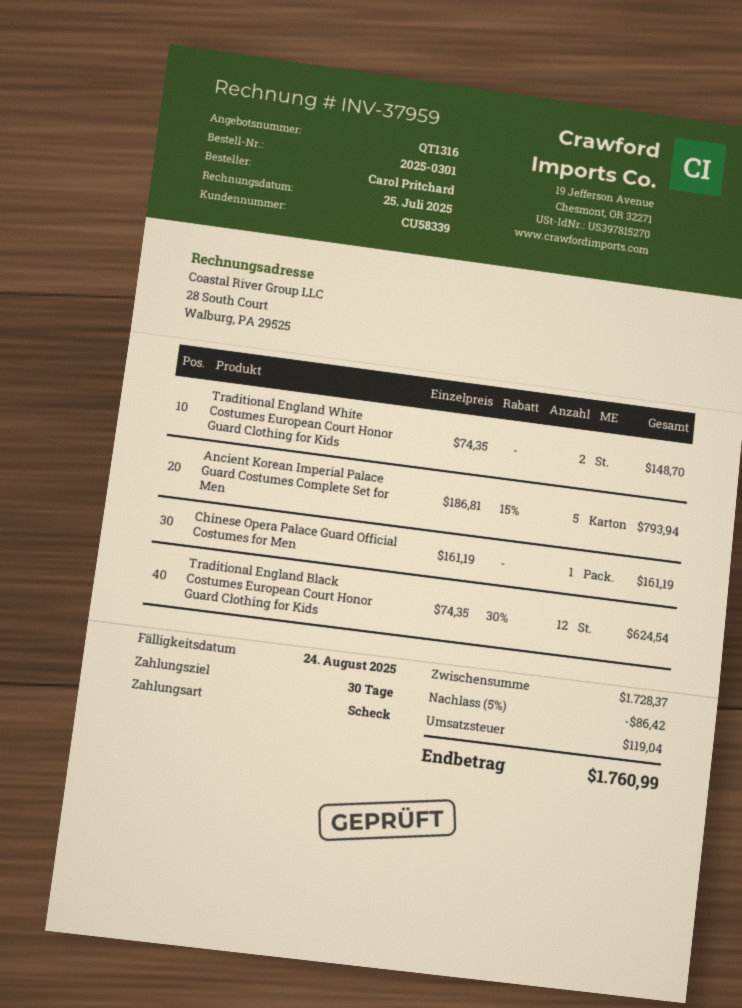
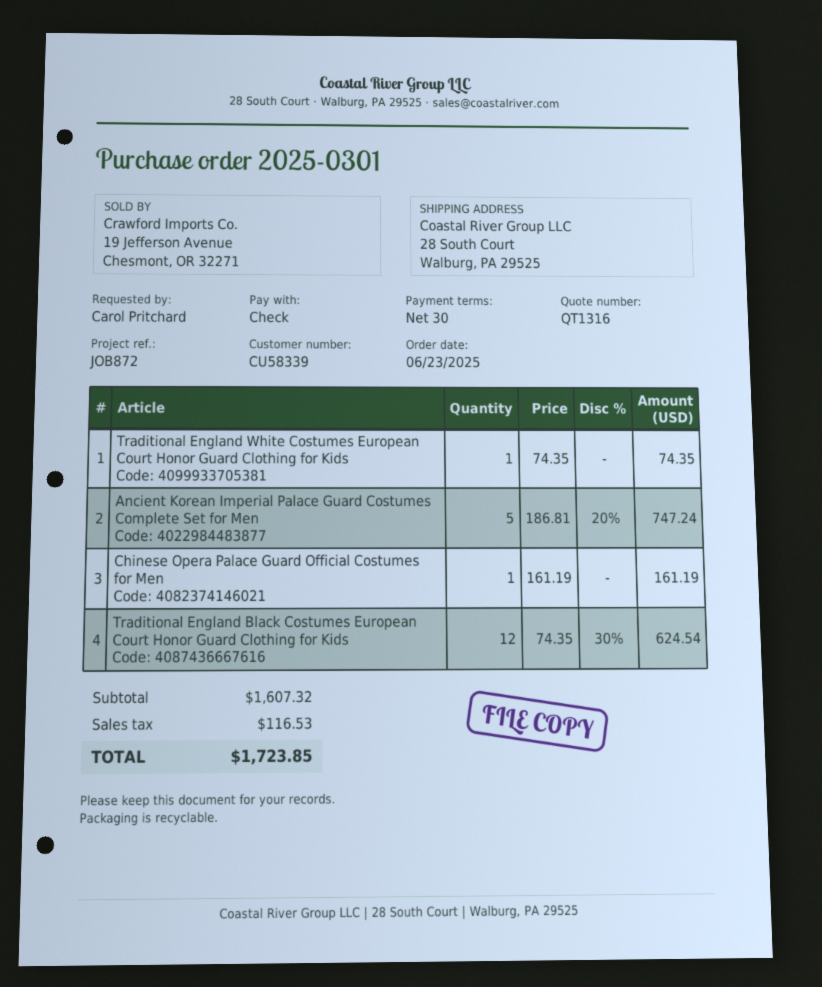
Traditional England White Costumes European Court Honor Guard Clothing for Kids: 2 x 74.35 = 148.70 -> 1 x 74.35 = 74.35
Ancient Korean Imperial Palace Guard Costumes Complete Set for Men: 5 x 186.81 - 15% = 793.94 -> 5 x 186.81 - 20% = 747.24
subtotal: 1728.37 -> 1607.32
discount: 5% = 86.42 -> none
tax: 119.04 -> 116.53
total: 1760.99 -> 1723.85

